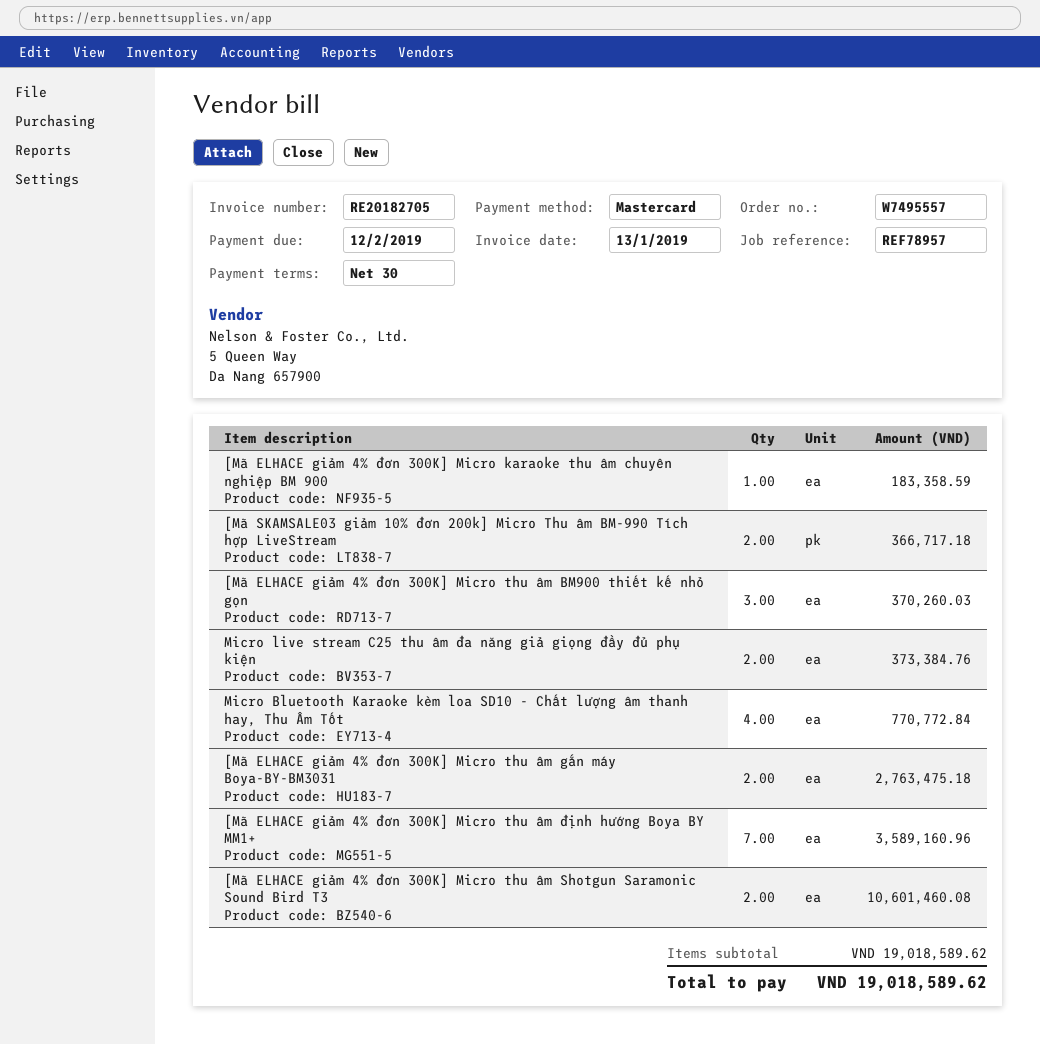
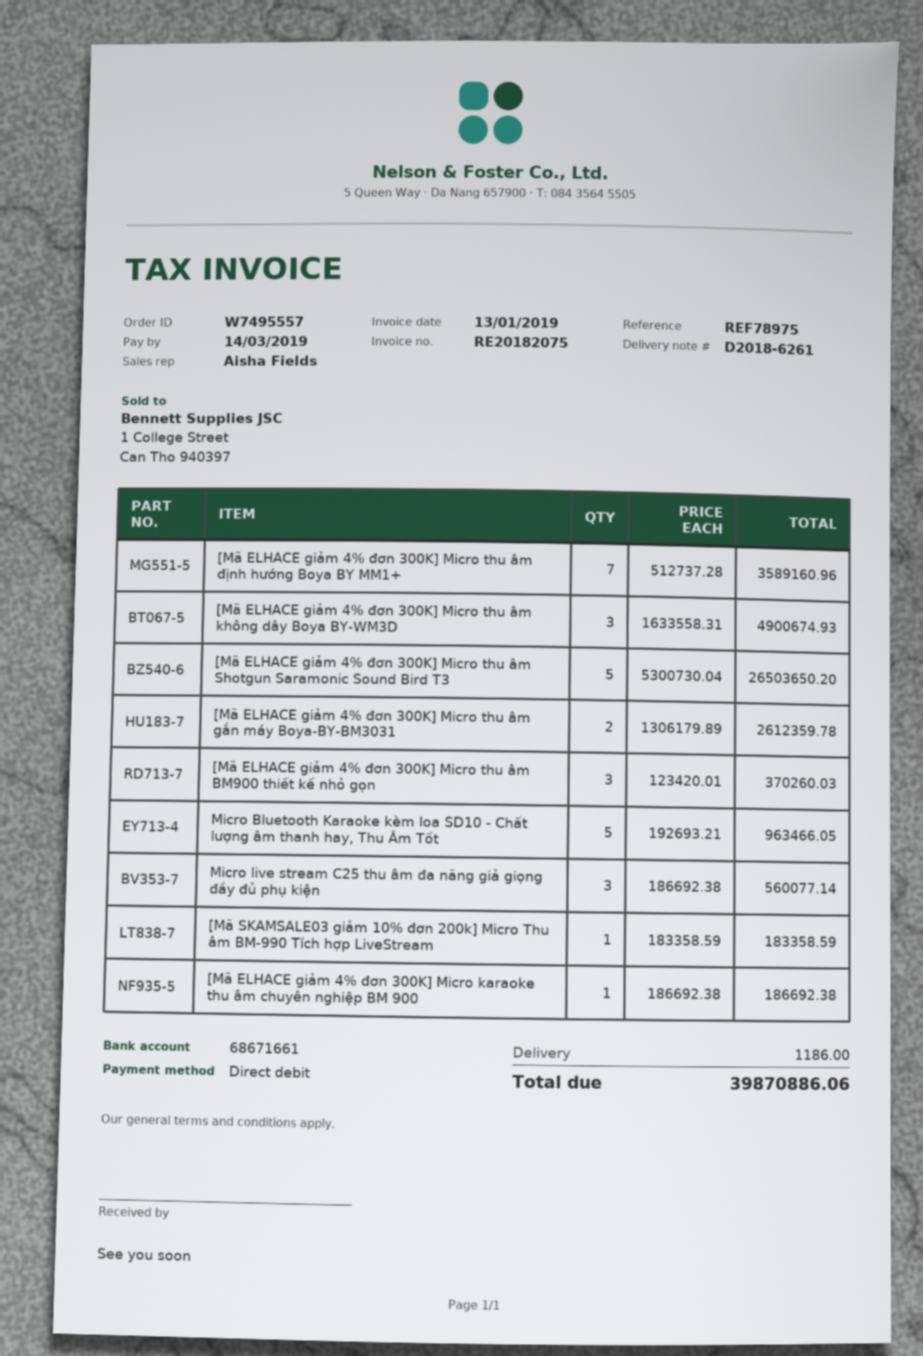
invoice number: RE20182705 -> RE20182075
due date: 2019-02-12 -> 2019-03-14
reference: REF78957 -> REF78975
payment method: Mastercard -> direct debit
[Mã ELHACE giảm 4% đơn 300K] Micro karaoke thu âm chuyên nghiệp BM 900: 1 for 183358.59 -> 1 for 186692.38
[Mã SKAMSALE03 giảm 10% đơn 200k] Micro Thu âm BM-990 Tích hợp LiveStream: 2 for 366717.18 -> 1 for 183358.59
Micro live stream C25 thu âm đa năng giả giọng đầy đủ phụ kiện: 2 for 373384.76 -> 3 for 560077.14
Micro Bluetooth Karaoke kèm loa SD10 - Chất lượng âm thanh hay, Thu Âm Tốt: 4 for 770772.84 -> 5 for 963466.05
[Mã ELHACE giảm 4% đơn 300K] Micro thu âm gắn máy Boya-BY-BM3031: 2 for 2763475.18 -> 2 for 2612359.78
[Mã ELHACE giảm 4% đơn 300K] Micro thu âm Shotgun Saramonic Sound Bird T3: 2 for 10601460.08 -> 5 for 26503650.20
[Mã ELHACE giảm 4% đơn 300K] Micro thu âm không dây Boya BY-WM3D: none -> 3 for 4900674.93
shipping: none -> 1186.00
total: 19018589.62 -> 39870886.06

